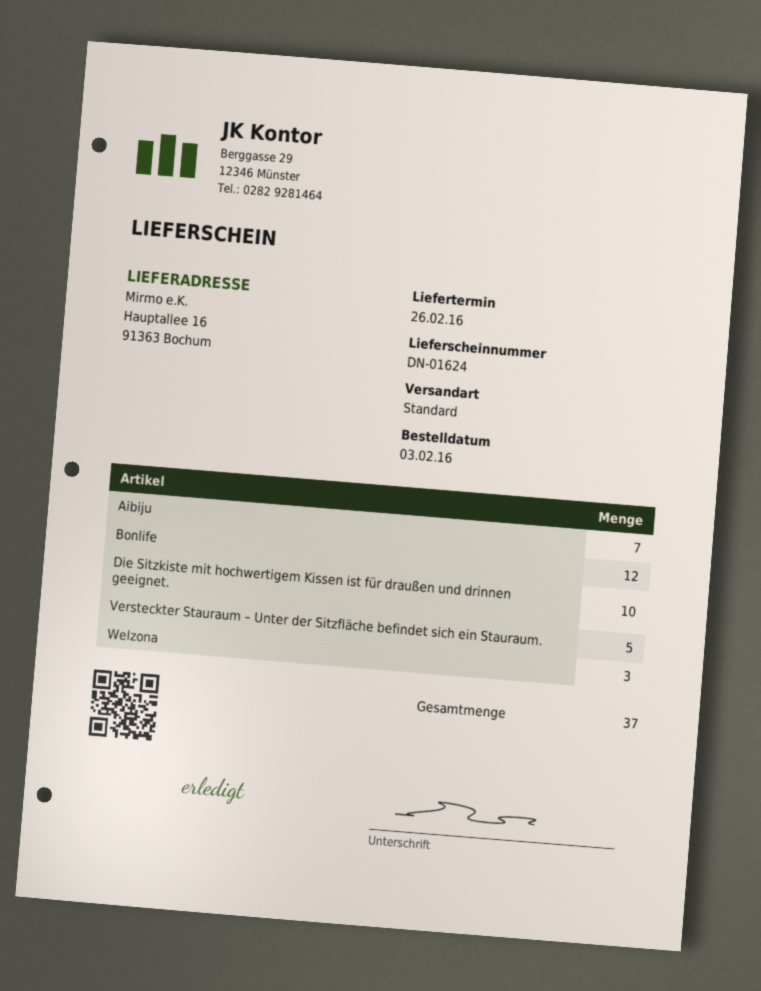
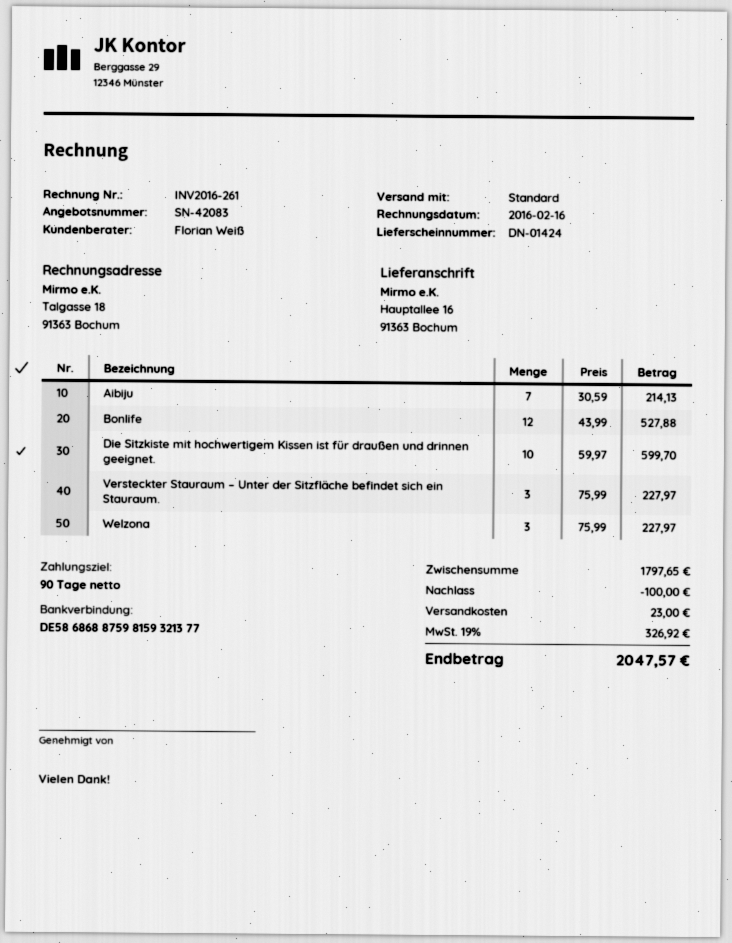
delivery note number: DN-01624 -> DN-01424
Versteckter Stauraum – Unter der Sitzfläche befindet sich ein Stauraum.: 5 -> 3

